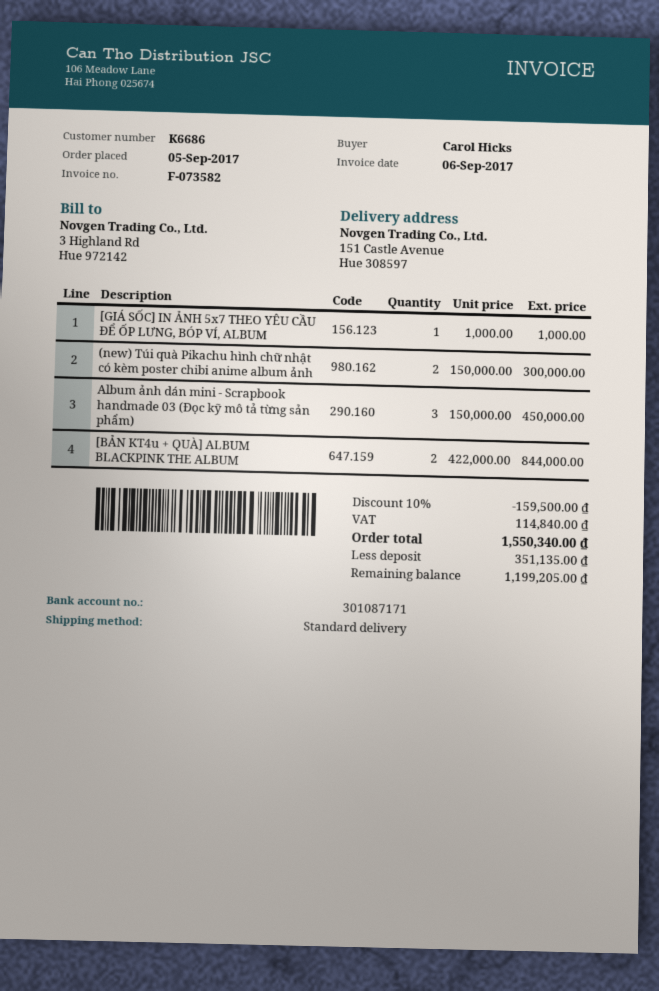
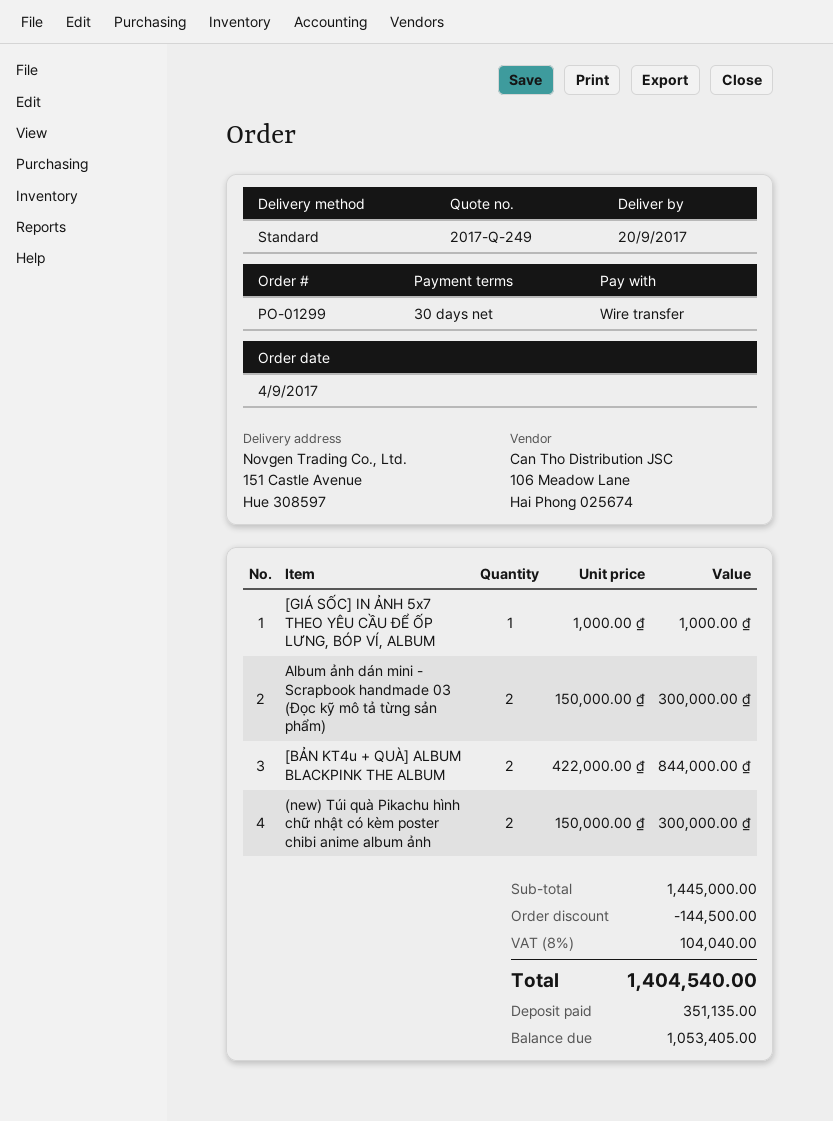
order date: 2017-09-05 -> 2017-09-04
Album ảnh dán mini - Scrapbook handmade 03 (Đọc kỹ mô tả từng sản phẩm): 3 x 150000.00 = 450000.00 -> 2 x 150000.00 = 300000.00
discount: 159500.00 -> 144500.00
tax: 114840.00 -> 104040.00
total: 1550340.00 -> 1404540.00
balance: 1199205.00 -> 1053405.00

